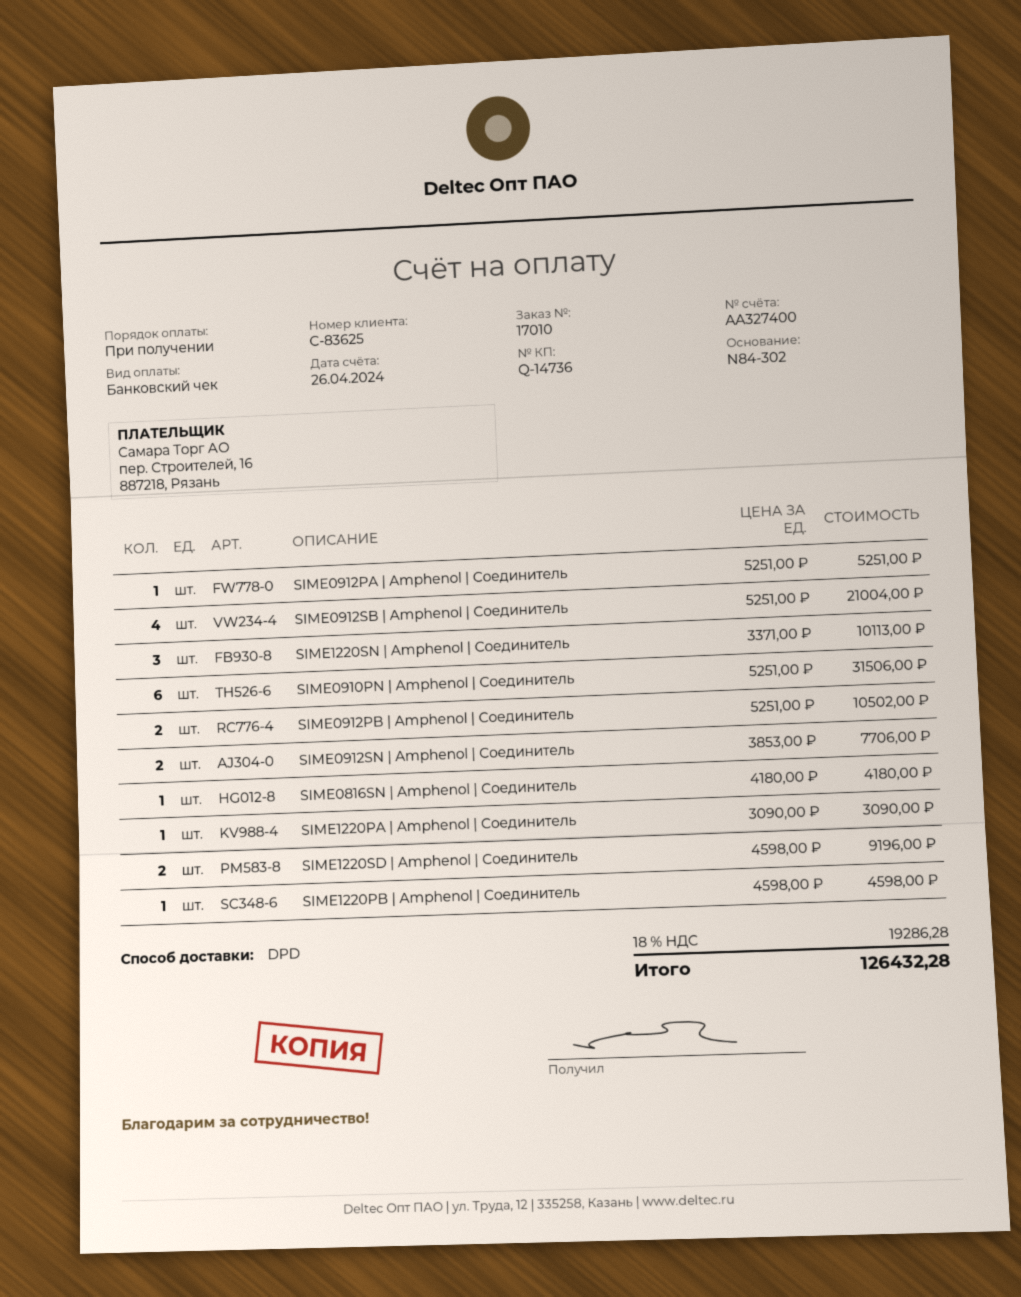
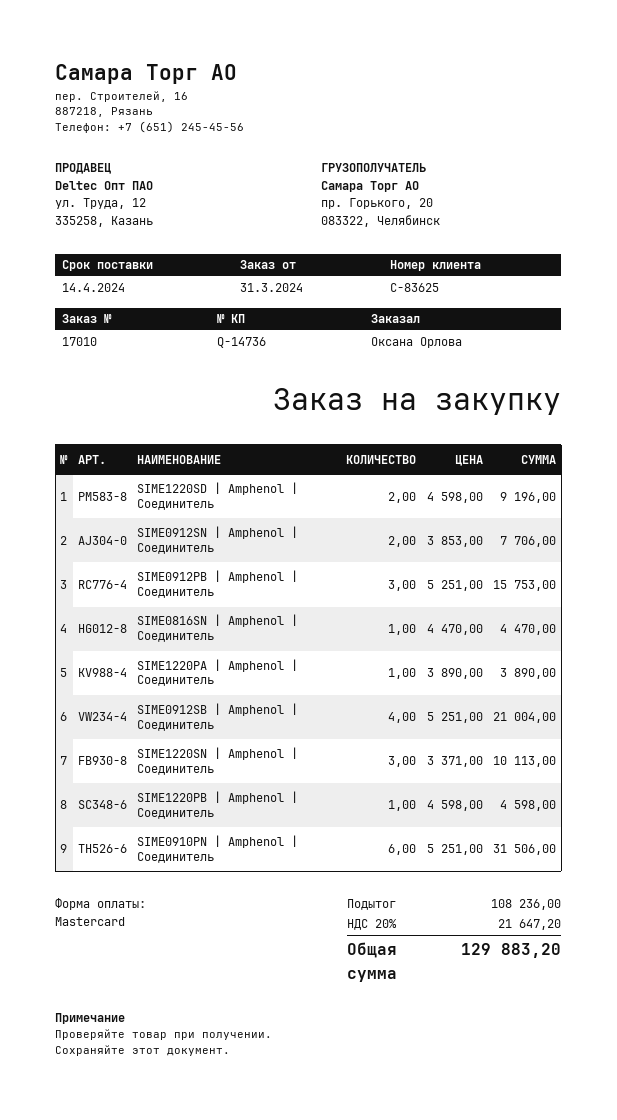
payment method: cheque -> Mastercard
SIME0912PA | Amphenol | Соединитель: 1 x 5251.00 = 5251.00 -> none
SIME0912PB | Amphenol | Соединитель: 2 x 5251.00 = 10502.00 -> 3 x 5251.00 = 15753.00
SIME0816SN | Amphenol | Соединитель: 1 x 4180.00 = 4180.00 -> 1 x 4470.00 = 4470.00
SIME1220PA | Amphenol | Соединитель: 1 x 3090.00 = 3090.00 -> 1 x 3890.00 = 3890.00
tax: 18% = 19286.28 -> 20% = 21647.20
total: 126432.28 -> 129883.20

